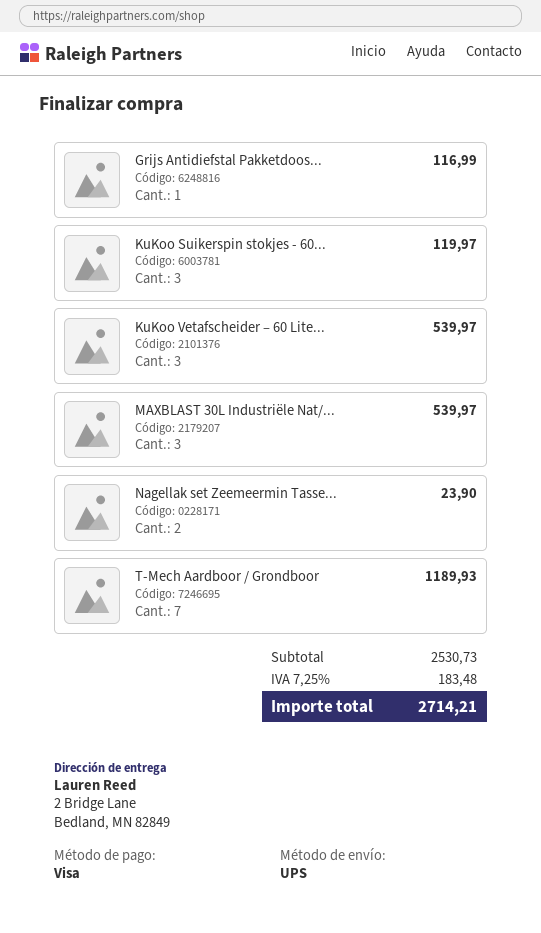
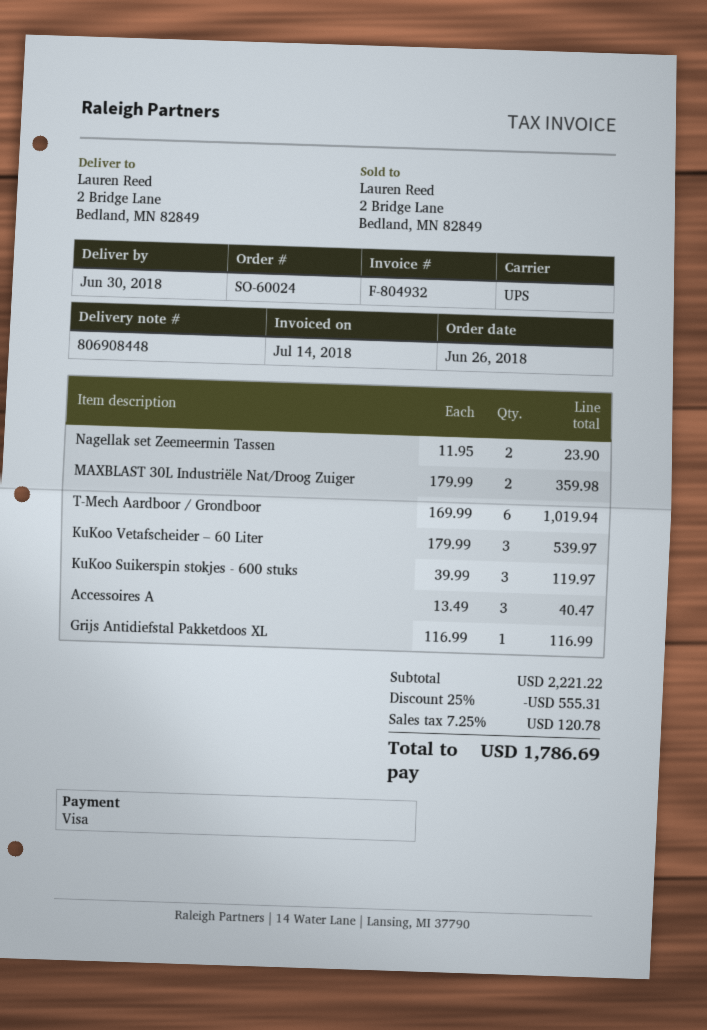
MAXBLAST 30L Industriële Nat/...: 3 for 539.97 -> 2 for 359.98
T-Mech Aardboor / Grondboor: 7 for 1189.93 -> 6 for 1019.94
Accessoires A: none -> 3 for 40.47
subtotal: 2530.73 -> 2221.22
discount: none -> 25% = 555.31
tax: 7.25% = 183.48 -> 7.25% = 120.78
total: 2714.21 -> 1786.69

